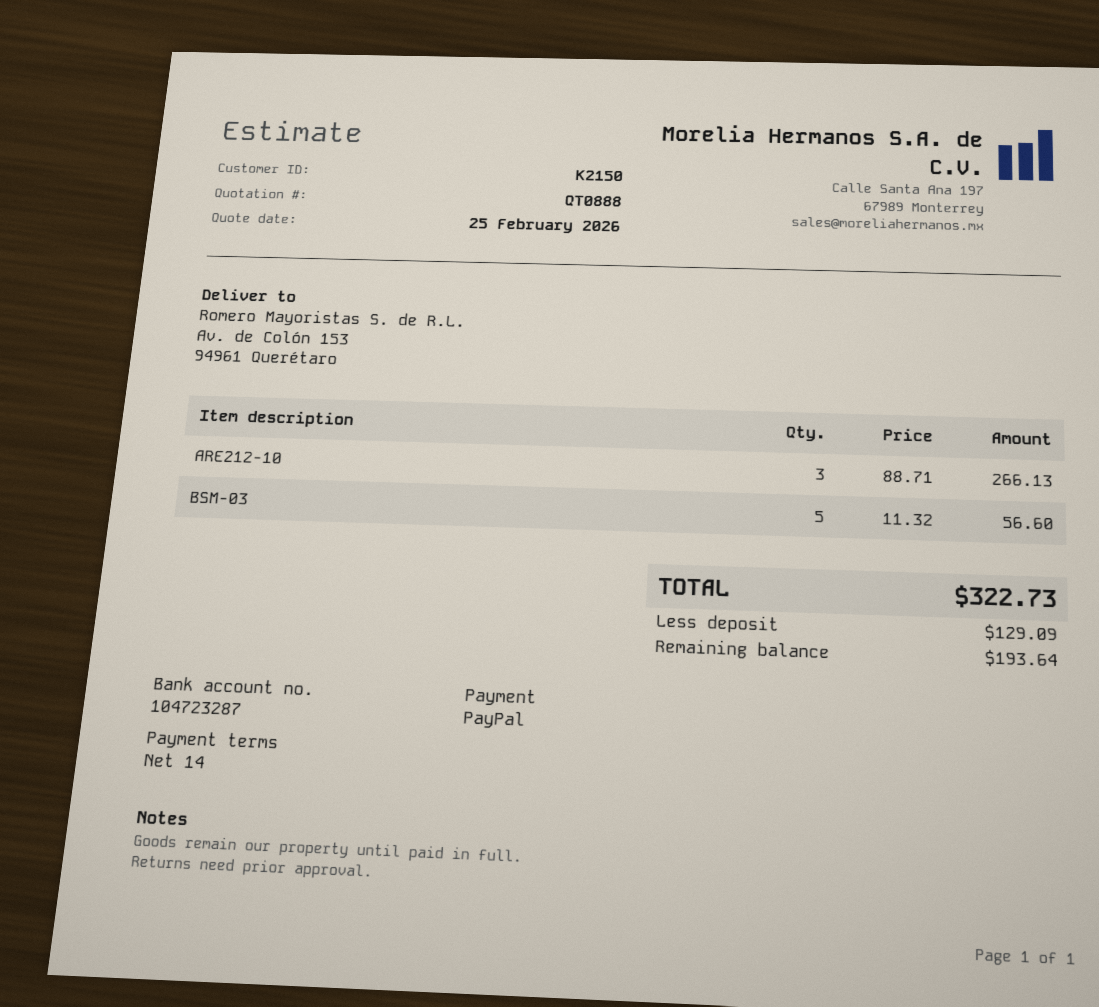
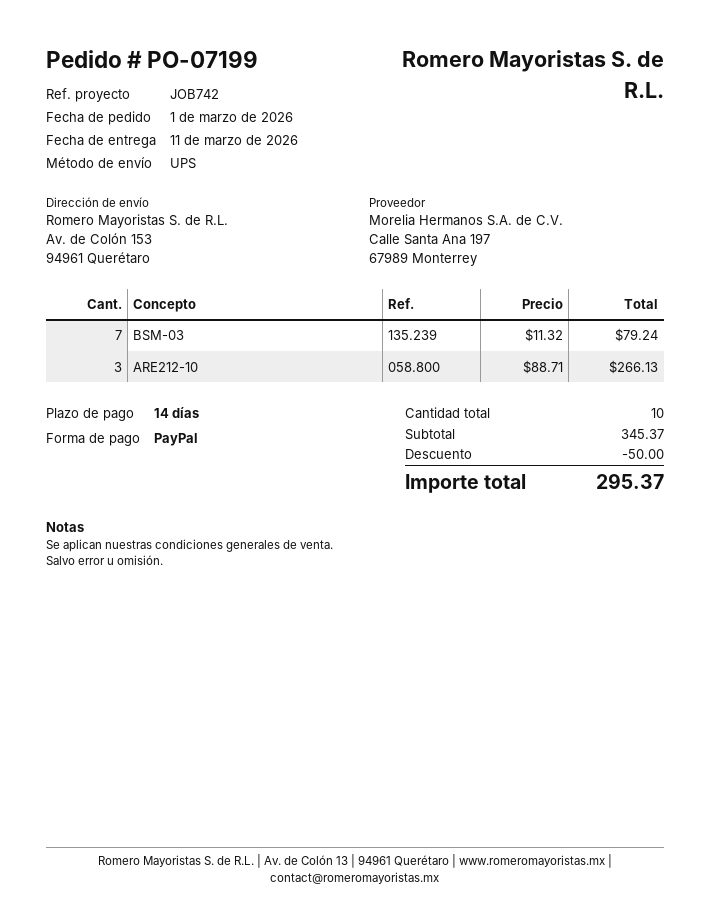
BSM-03: 5 x 11.32 = 56.60 -> 7 x 11.32 = 79.24
discount: none -> 50.00
total: 322.73 -> 295.37

